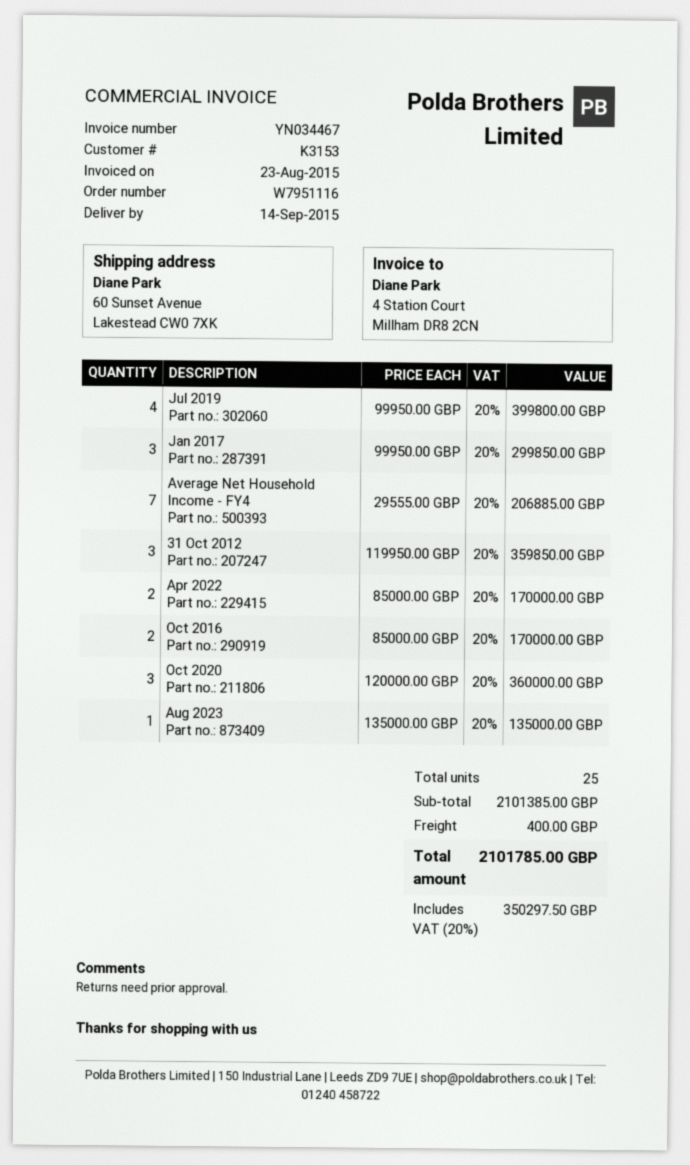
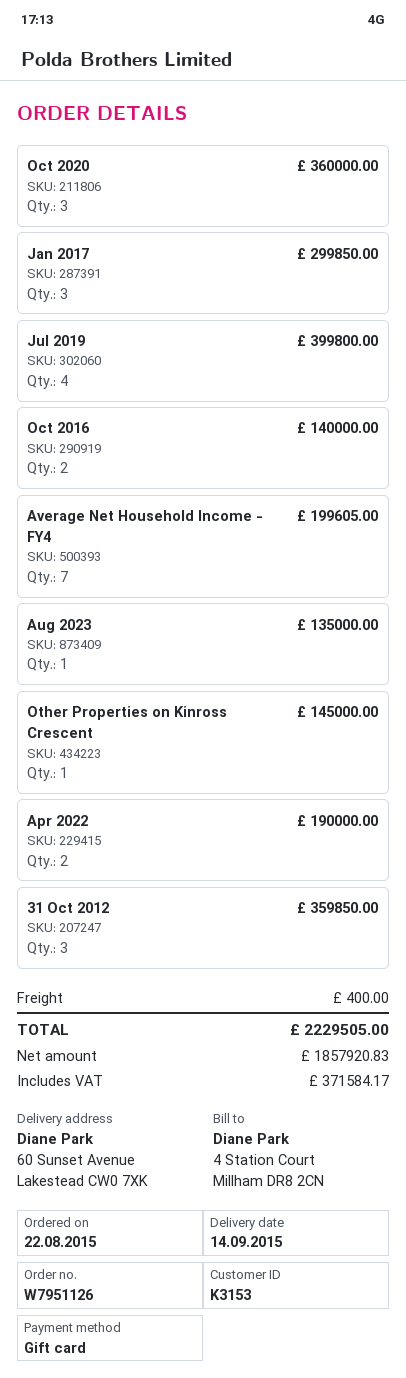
order number: W7951116 -> W7951126
Average Net Household Income - FY4: 7 for 206885.00 -> 7 for 199605.00
Apr 2022: 2 for 170000.00 -> 2 for 190000.00
Oct 2016: 2 for 170000.00 -> 2 for 140000.00
Other Properties on Kinross Crescent: none -> 1 for 145000.00
tax: 350297.50 -> 371584.17
total: 2101785.00 -> 2229505.00

